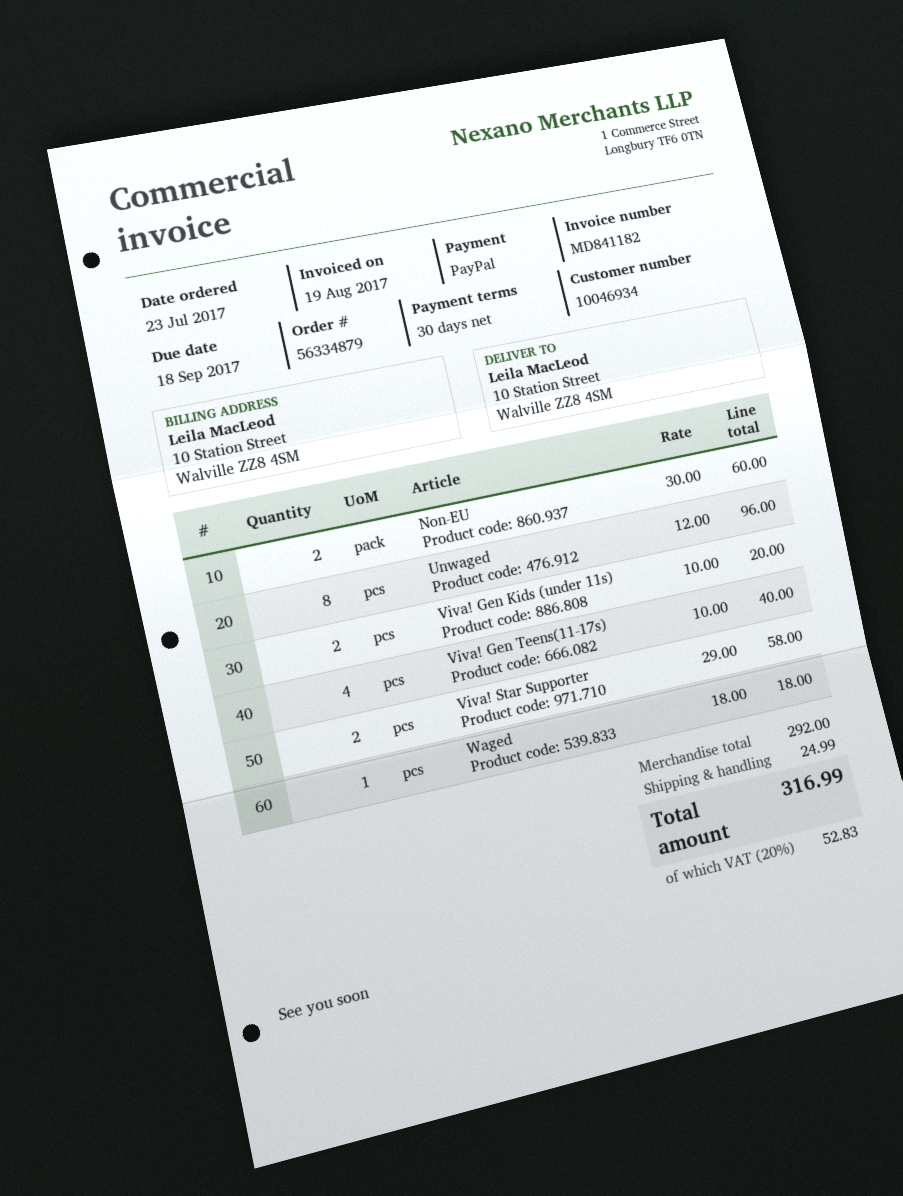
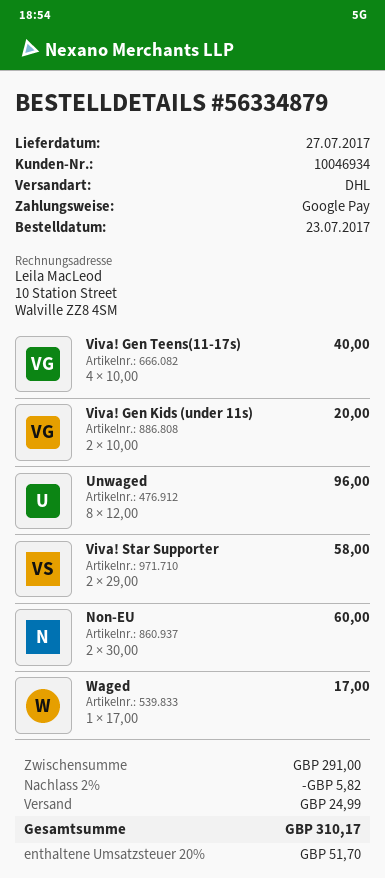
payment method: PayPal -> Google Pay
Waged: 1 x 18.00 = 18.00 -> 1 x 17.00 = 17.00
subtotal: 292.00 -> 291.00
discount: none -> 2% = 5.82
tax: 20% = 52.83 -> 20% = 51.70
total: 316.99 -> 310.17

